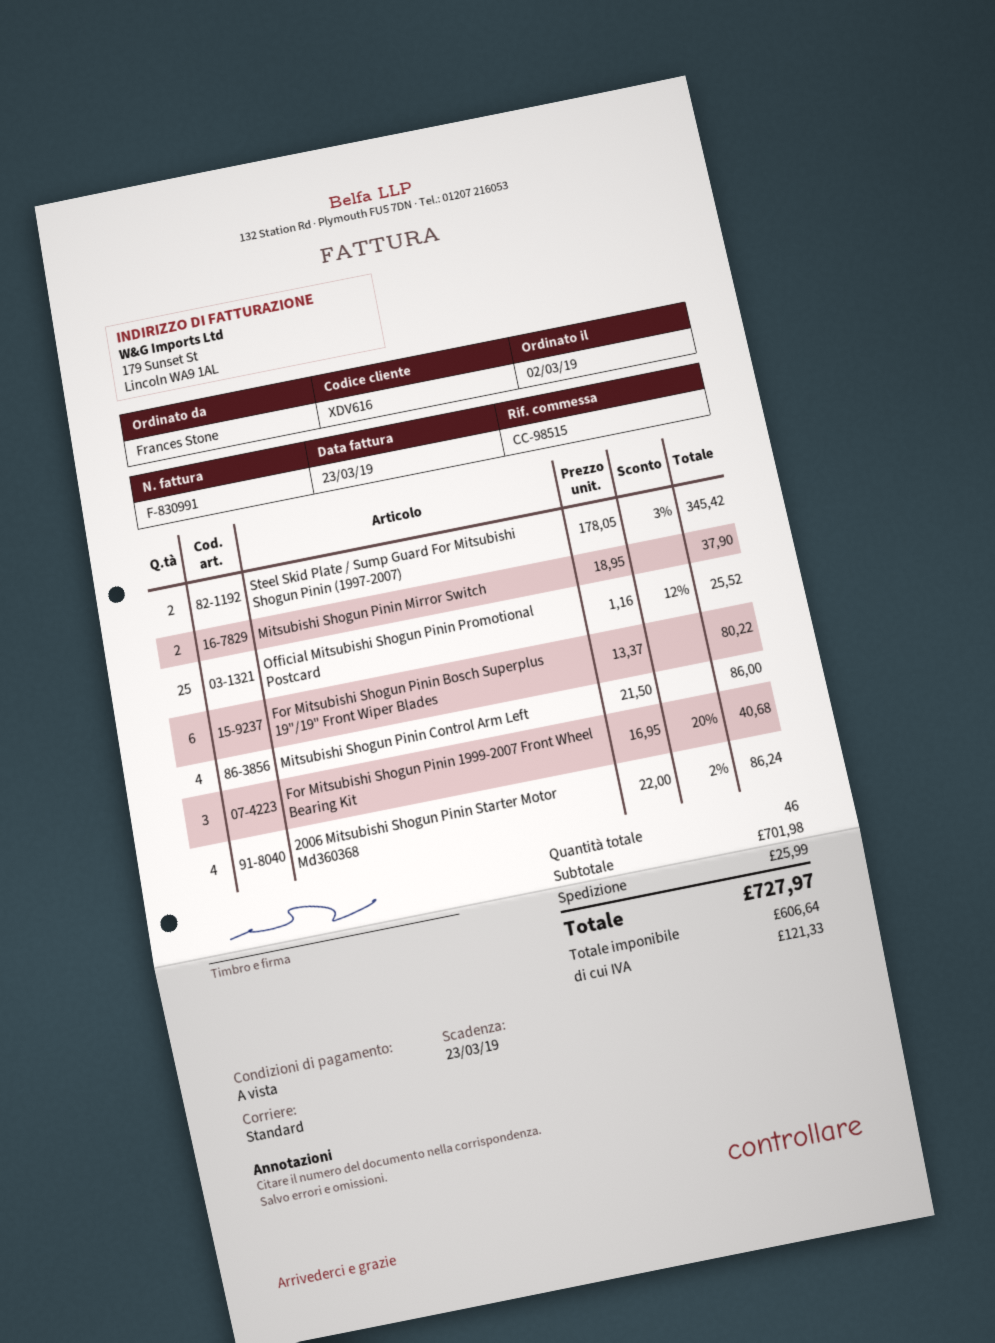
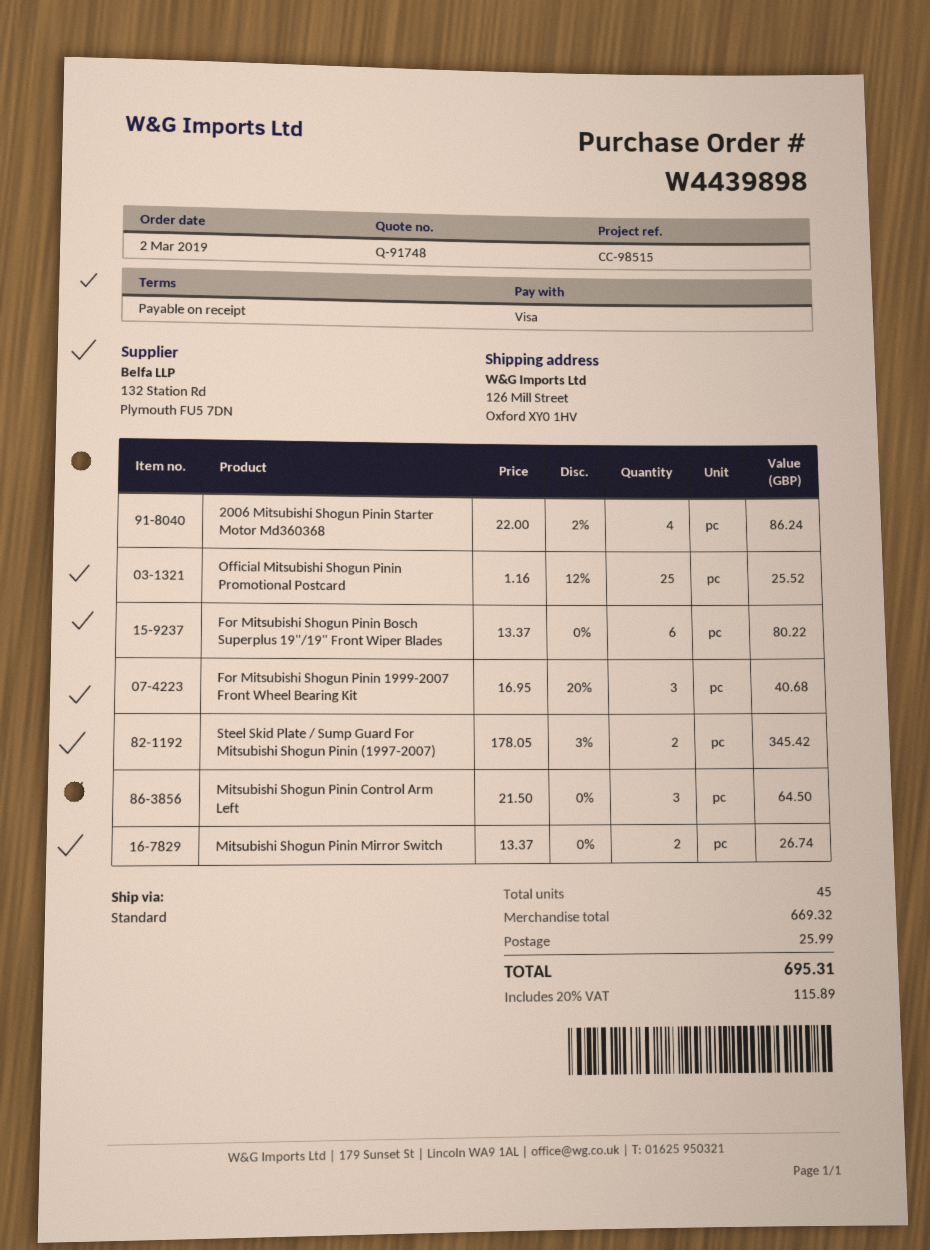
Mitsubishi Shogun Pinin Mirror Switch: 2 x 18.95 = 37.90 -> 2 x 13.37 = 26.74
Mitsubishi Shogun Pinin Control Arm Left: 4 x 21.50 = 86.00 -> 3 x 21.50 = 64.50
total quantity: 46 -> 45
subtotal: 701.98 -> 669.32
tax: 121.33 -> 115.89
total: 727.97 -> 695.31

